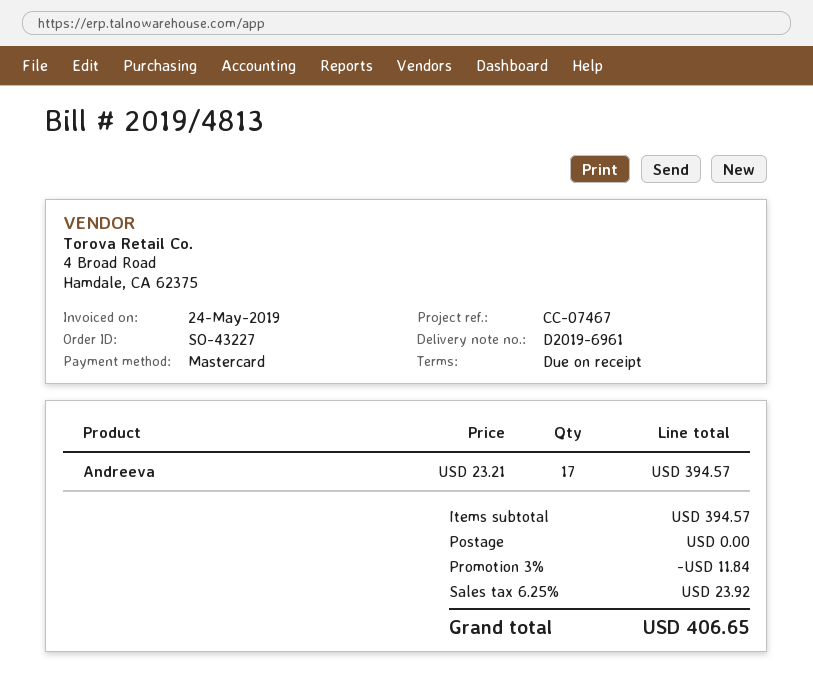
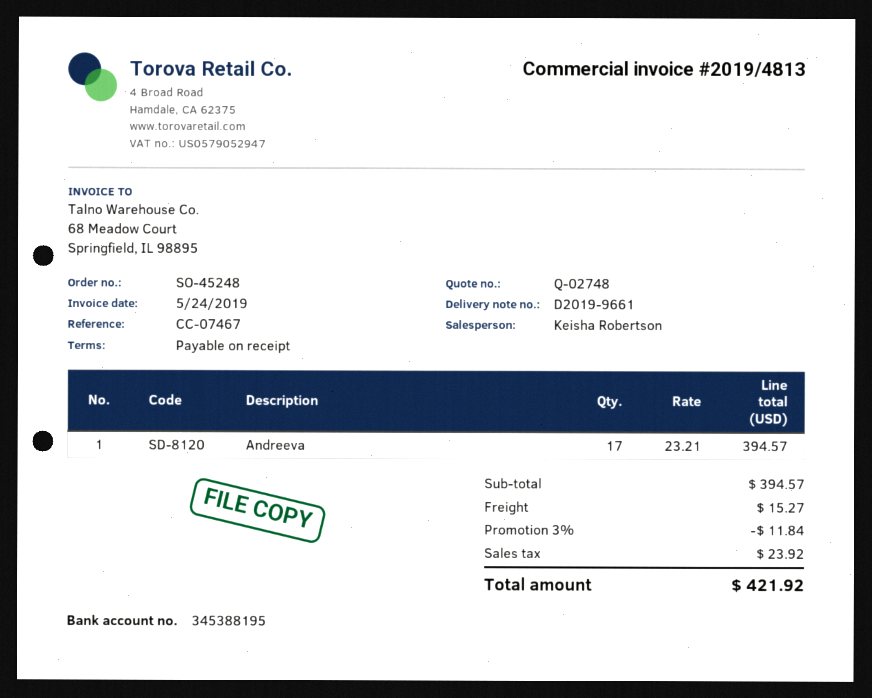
order number: SO-43227 -> SO-45248
delivery note number: D2019-6961 -> D2019-9661
shipping: 0.00 -> 15.27
total: 406.65 -> 421.92

